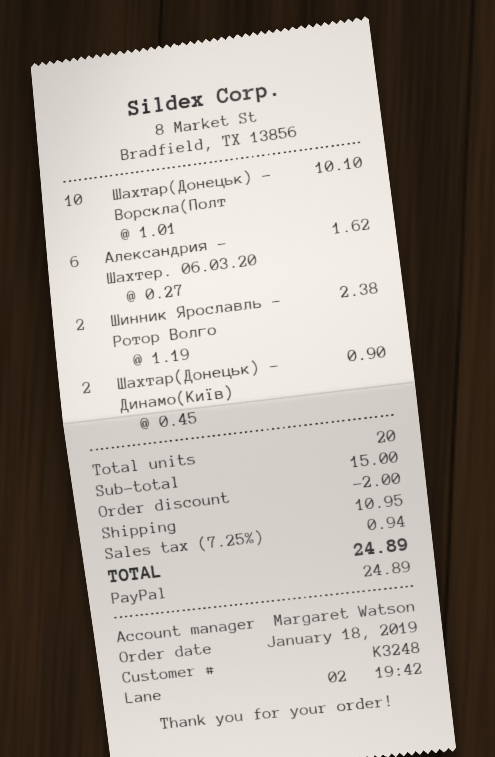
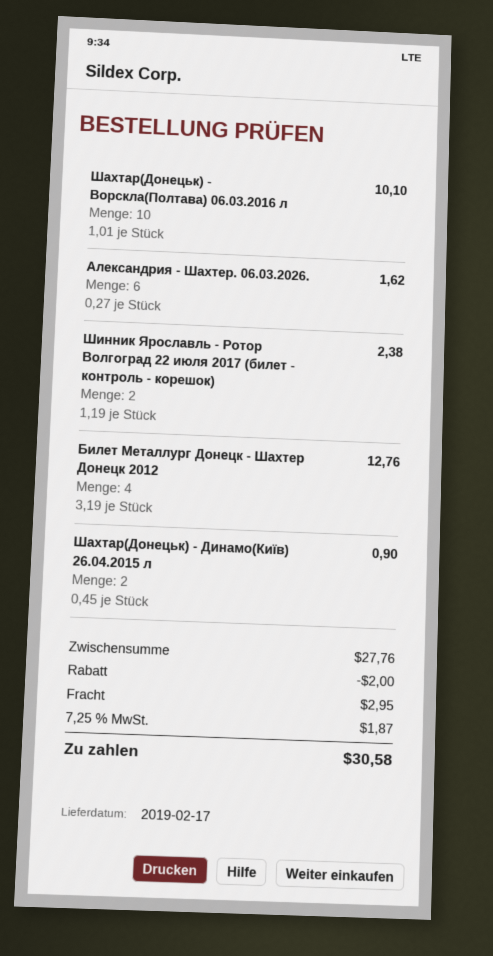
Билет Металлург Донецк - Шахтер Донецк 2012: none -> 4 x 3.19 = 12.76
subtotal: 15.00 -> 27.76
shipping: 10.95 -> 2.95
tax: 7.25% = 0.94 -> 7.25% = 1.87
total: 24.89 -> 30.58

